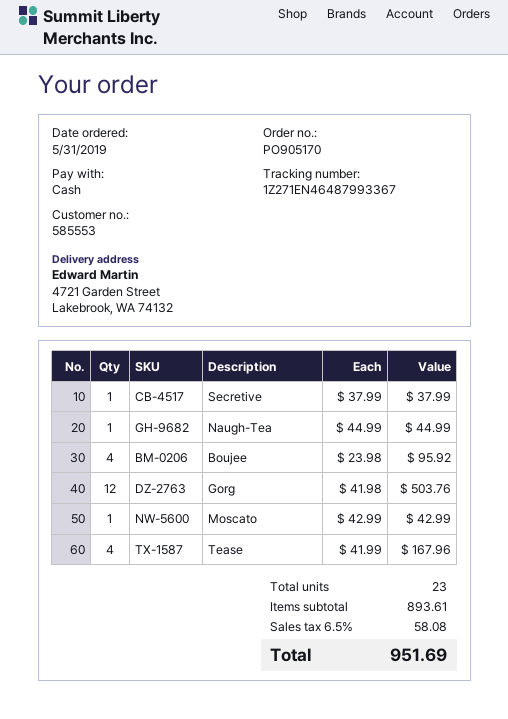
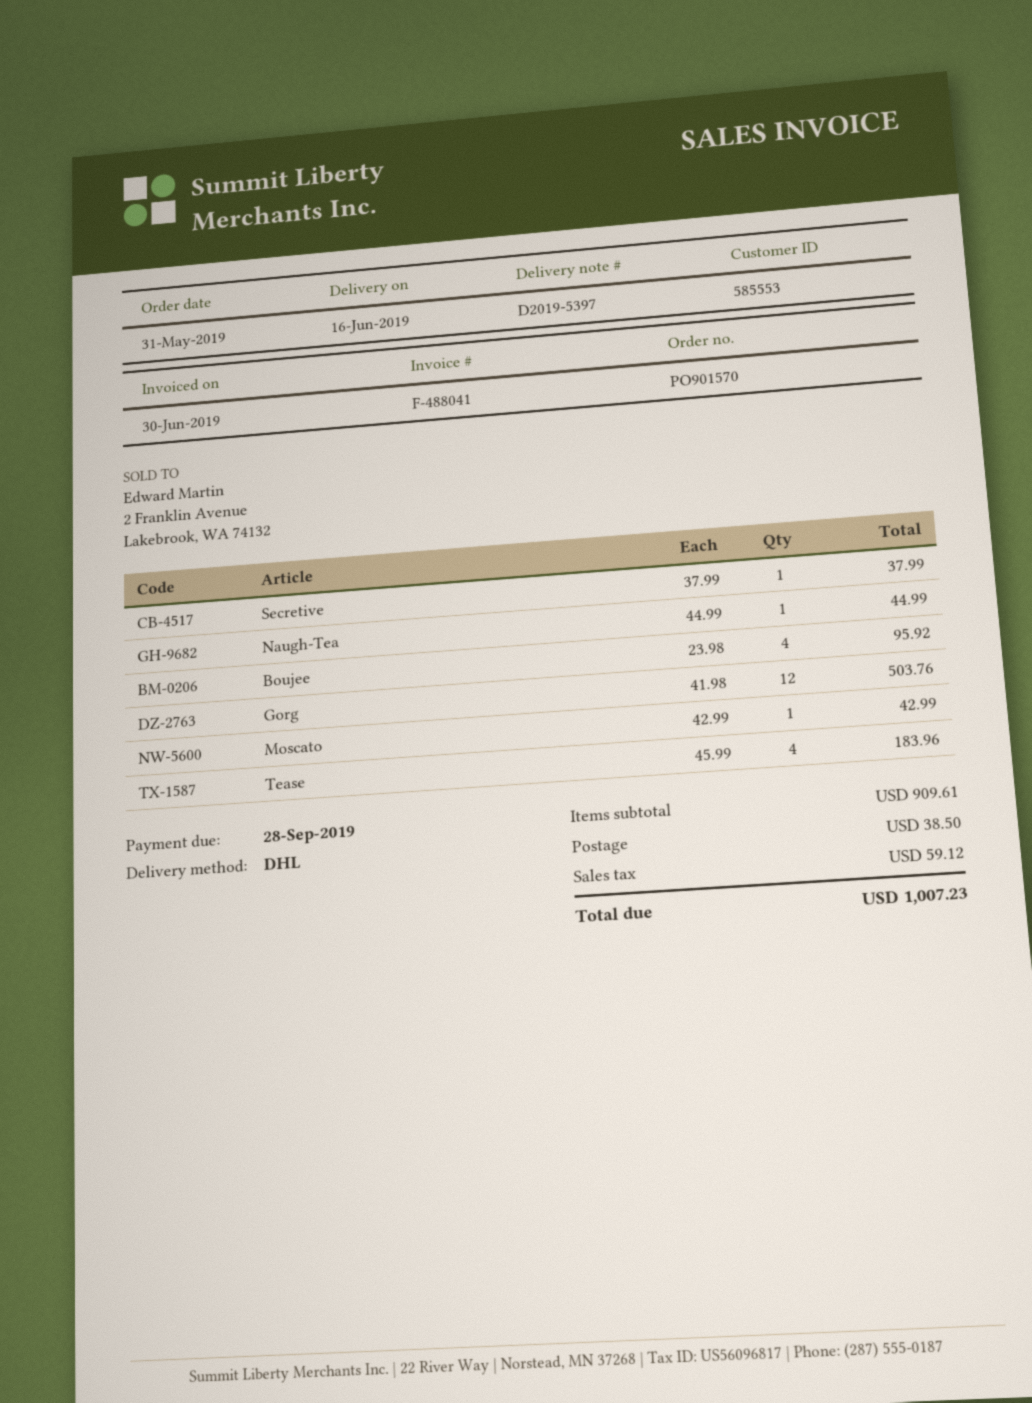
order number: PO905170 -> PO901570
Tease: 4 x 41.99 = 167.96 -> 4 x 45.99 = 183.96
subtotal: 893.61 -> 909.61
shipping: none -> 38.50
tax: 58.08 -> 59.12
total: 951.69 -> 1007.23

